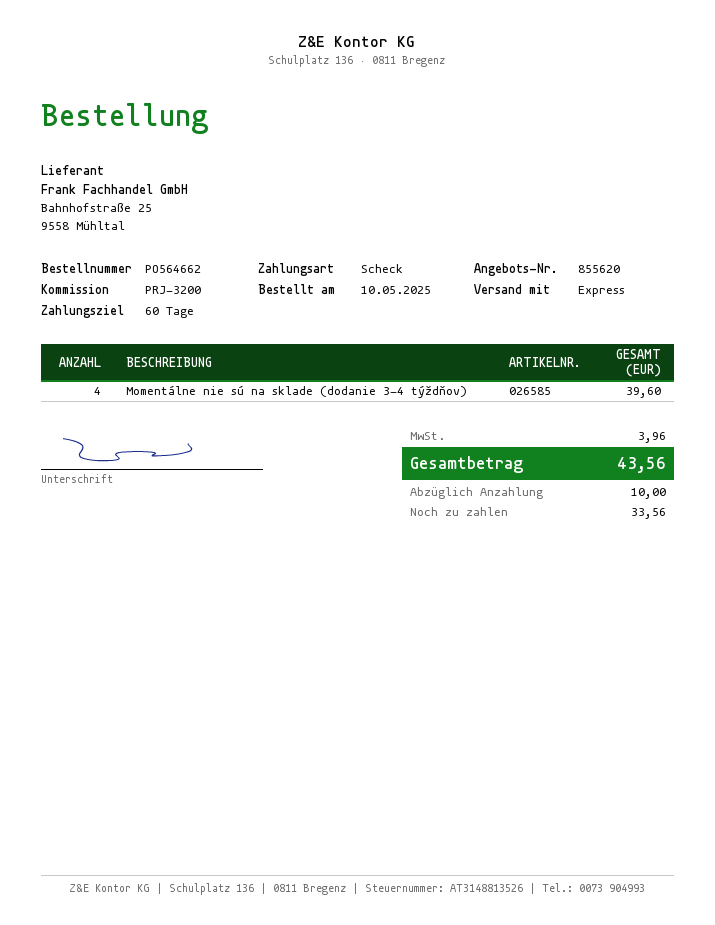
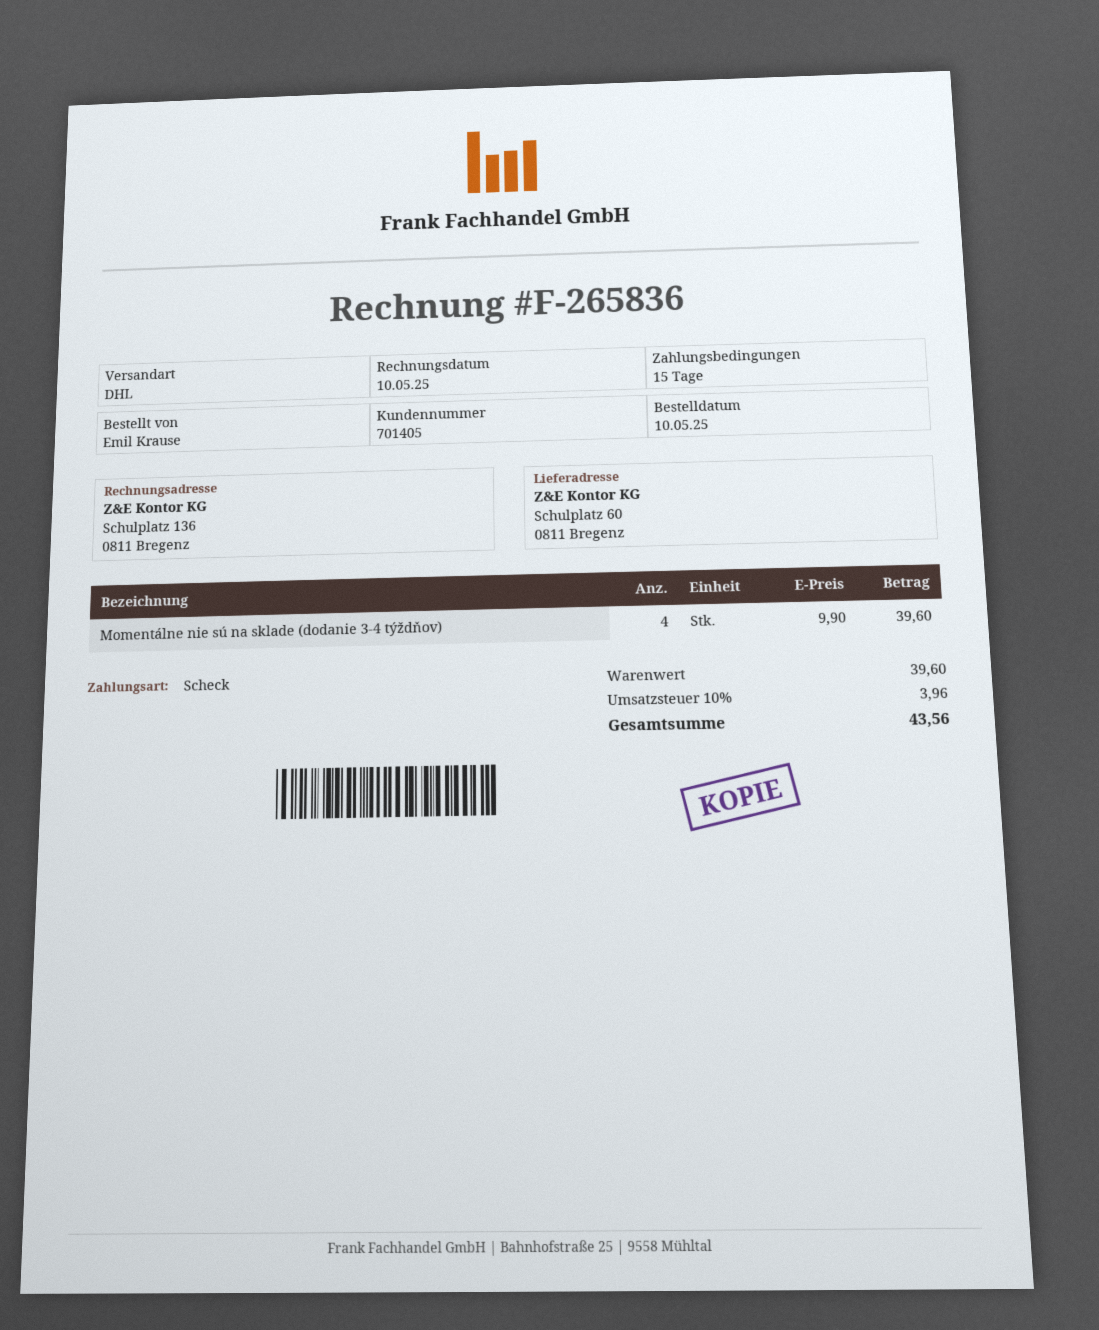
payment terms: 60 days -> 15 days
shipping method: express -> DHL

